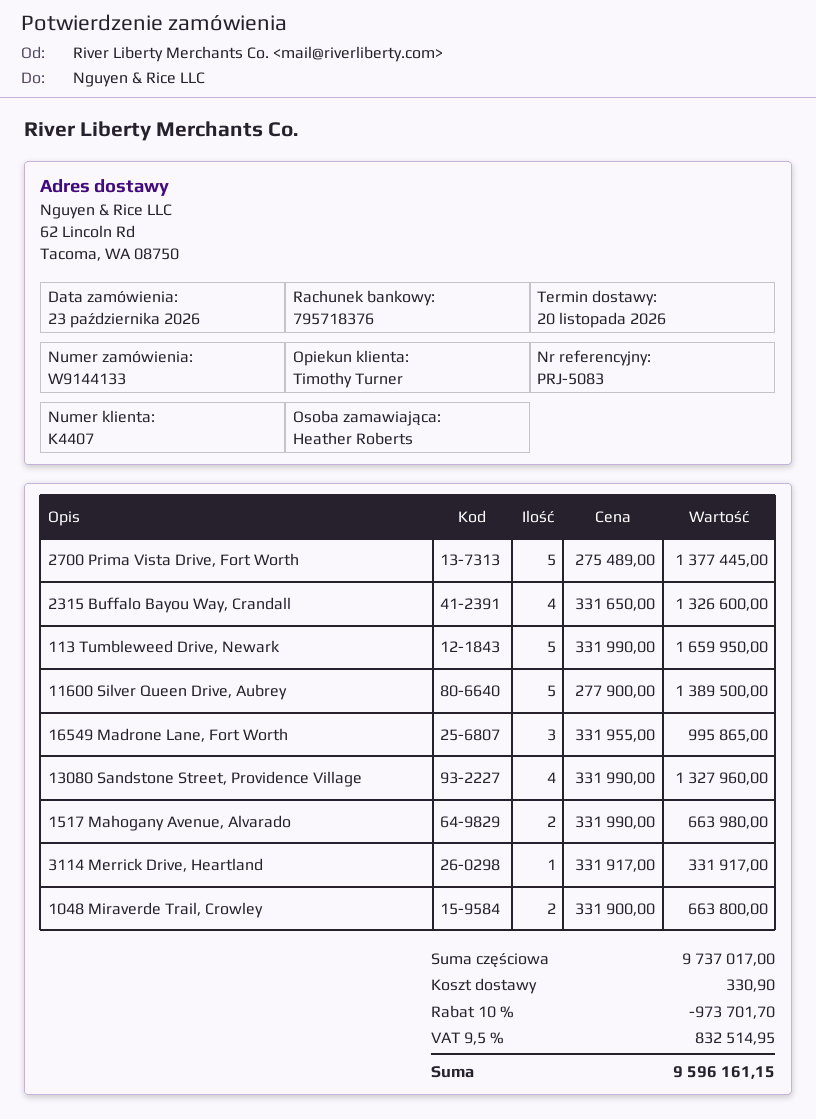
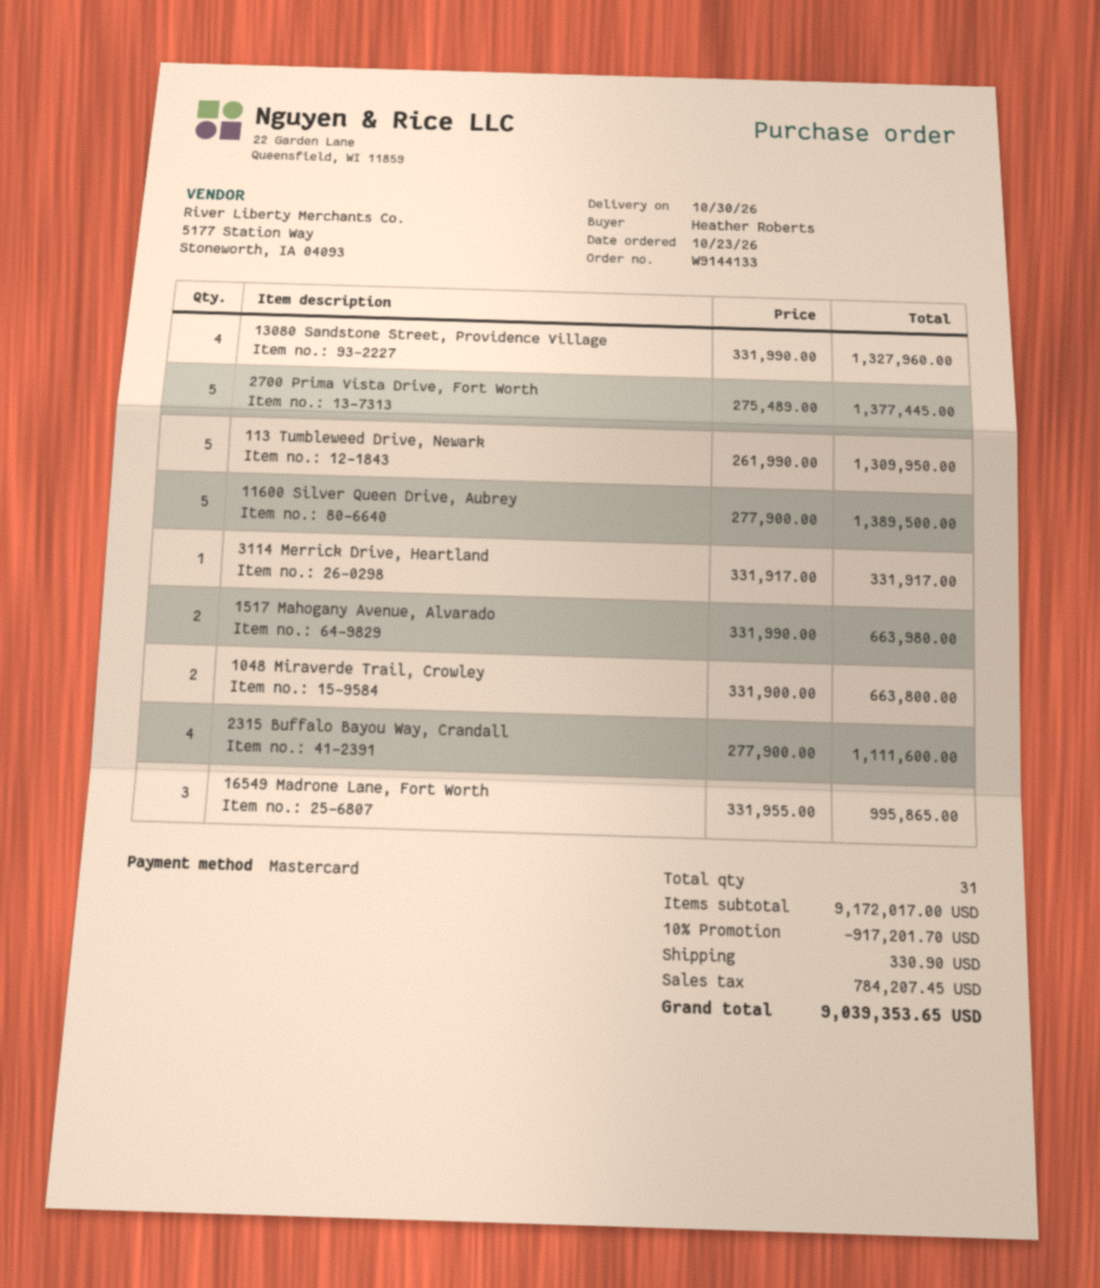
delivery date: 2026-11-20 -> 2026-10-30
2315 Buffalo Bayou Way, Crandall: 4 x 331650.00 = 1326600.00 -> 4 x 277900.00 = 1111600.00
113 Tumbleweed Drive, Newark: 5 x 331990.00 = 1659950.00 -> 5 x 261990.00 = 1309950.00
subtotal: 9737017.00 -> 9172017.00
discount: 10% = 973701.70 -> 10% = 917201.70
tax: 832514.95 -> 784207.45
total: 9596161.15 -> 9039353.65

